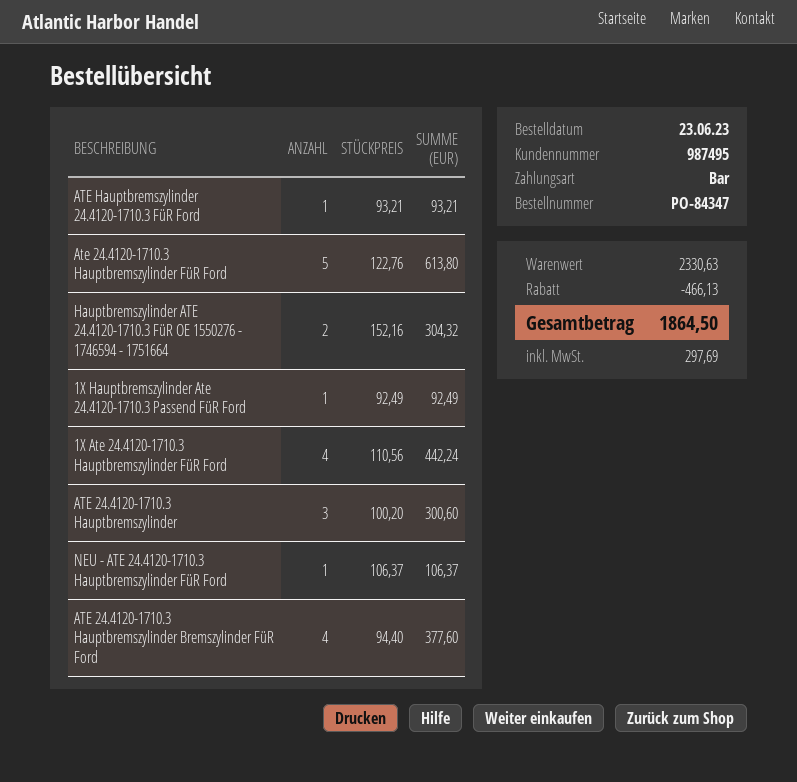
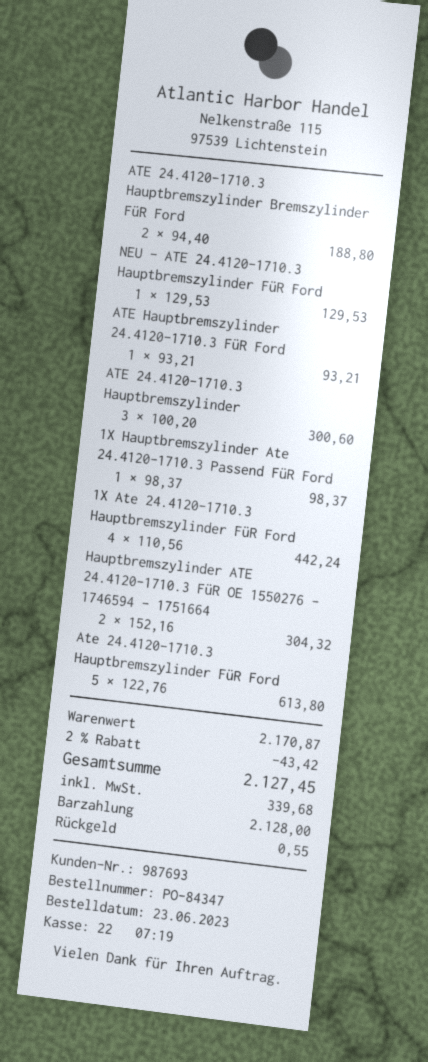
customer number: 987495 -> 987693
1X Hauptbremszylinder Ate 24.4120-1710.3 Passend FüR Ford: 1 x 92.49 = 92.49 -> 1 x 98.37 = 98.37
NEU - ATE 24.4120-1710.3 Hauptbremszylinder FüR Ford: 1 x 106.37 = 106.37 -> 1 x 129.53 = 129.53
ATE 24.4120-1710.3 Hauptbremszylinder Bremszylinder FüR Ford: 4 x 94.40 = 377.60 -> 2 x 94.40 = 188.80
subtotal: 2330.63 -> 2170.87
discount: 466.13 -> 43.42
tax: 297.69 -> 339.68
total: 1864.50 -> 2127.45

